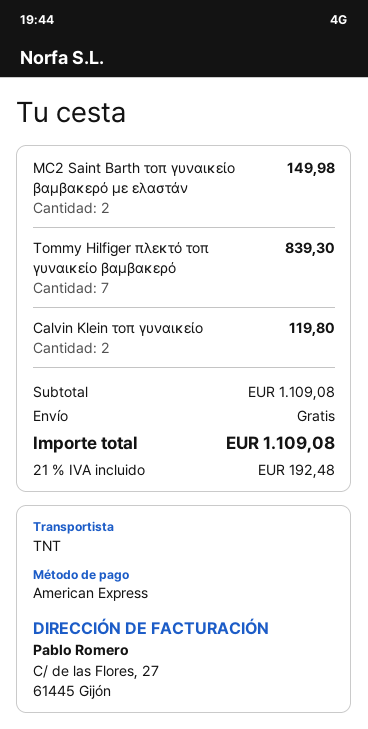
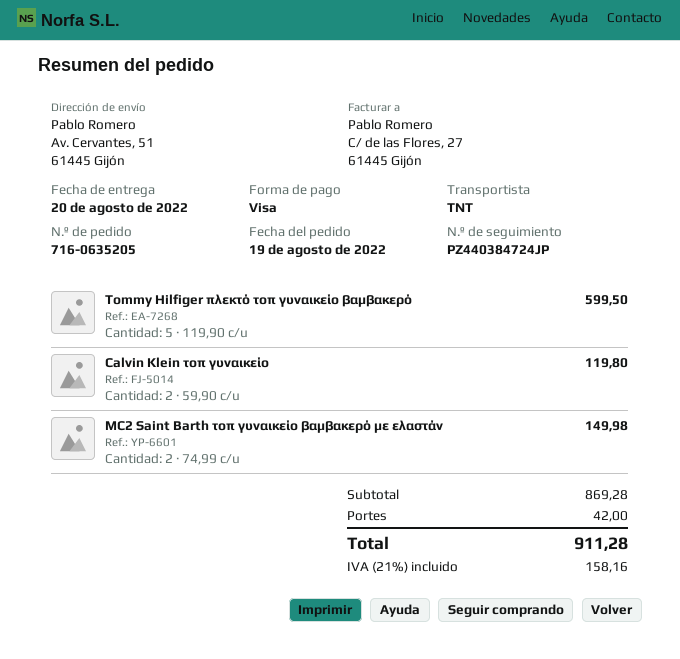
payment method: American Express -> Visa
Tommy Hilfiger πλεκτό τοπ γυναικείο βαμβακερό: 7 for 839.30 -> 5 for 599.50
subtotal: 1109.08 -> 869.28
shipping: 0.00 -> 42.00
tax: 21% = 192.48 -> 21% = 158.16
total: 1109.08 -> 911.28

